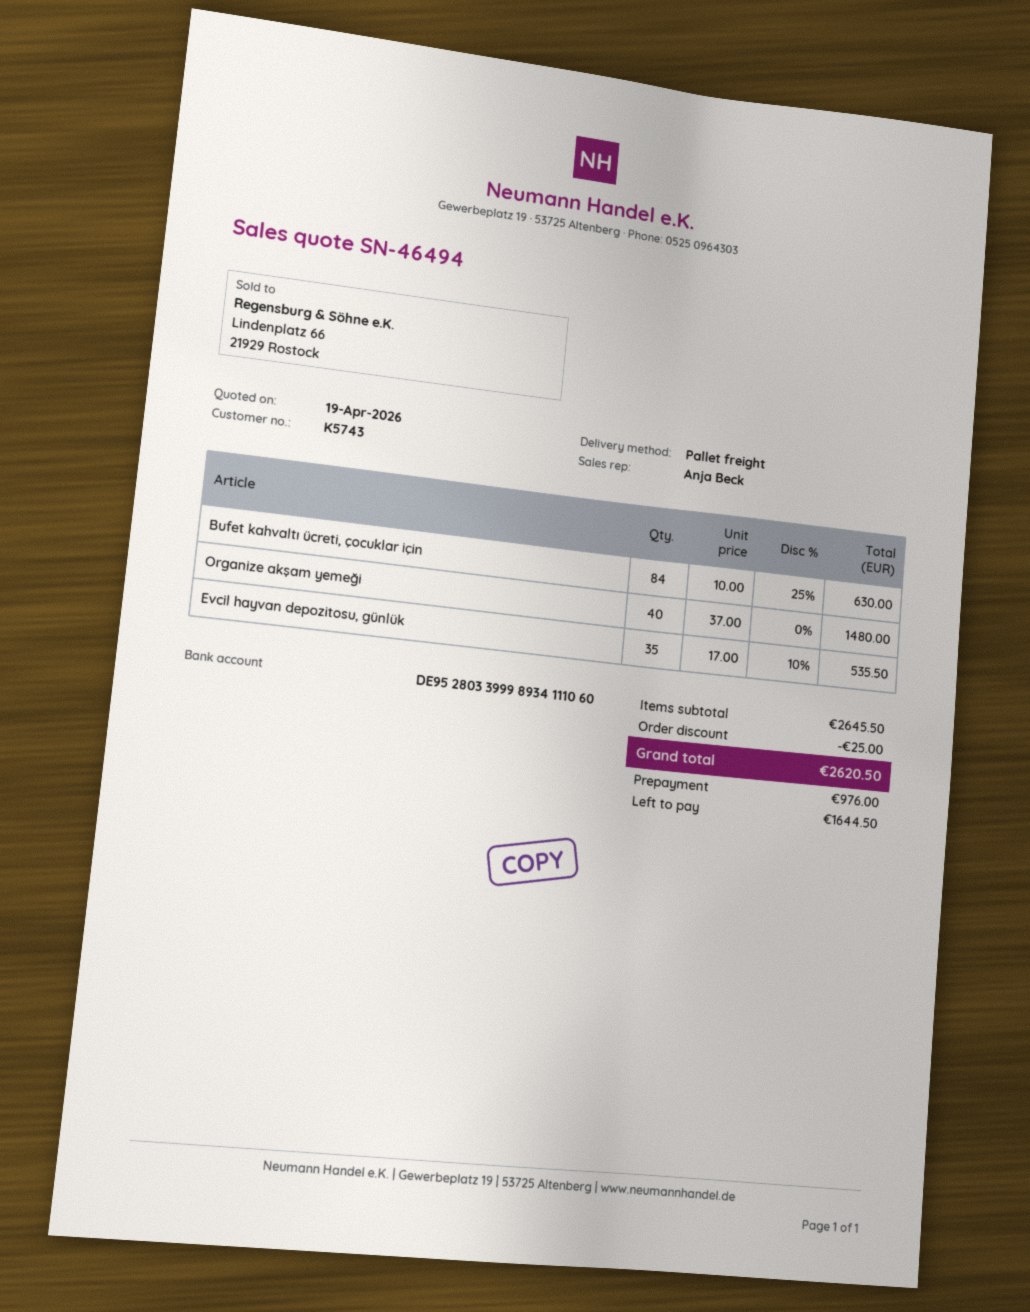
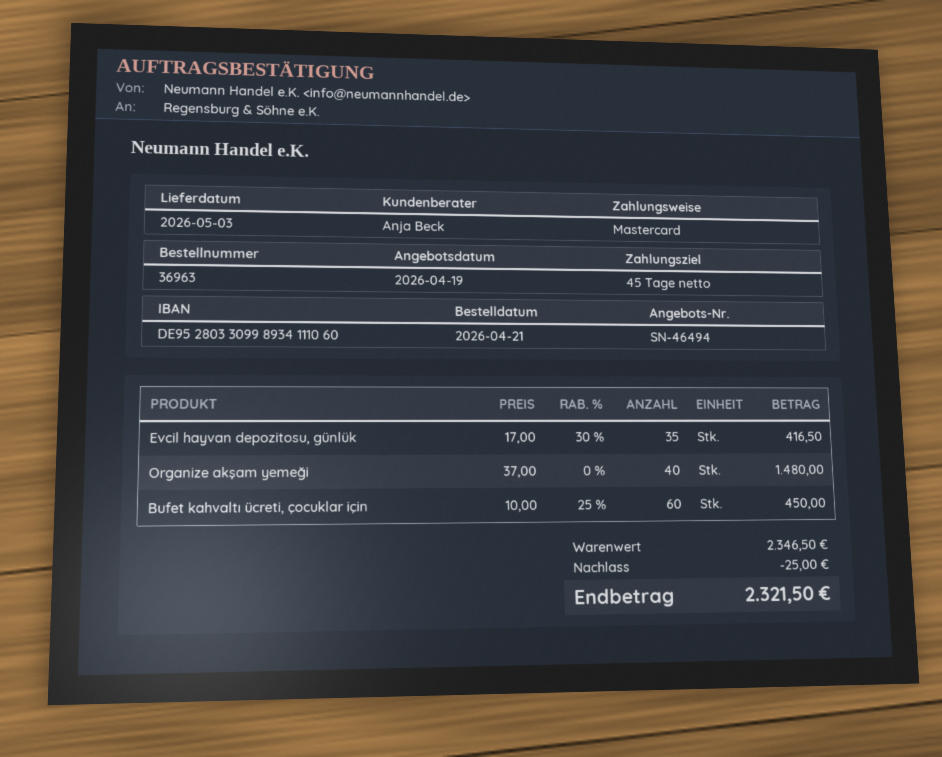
bank account: DE95280339998934111060 -> DE95280330998934111060
Bufet kahvaltı ücreti, çocuklar için: 84 x 10.00 - 25% = 630.00 -> 60 x 10.00 - 25% = 450.00
Evcil hayvan depozitosu, günlük: 35 x 17.00 - 10% = 535.50 -> 35 x 17.00 - 30% = 416.50
subtotal: 2645.50 -> 2346.50
total: 2620.50 -> 2321.50

